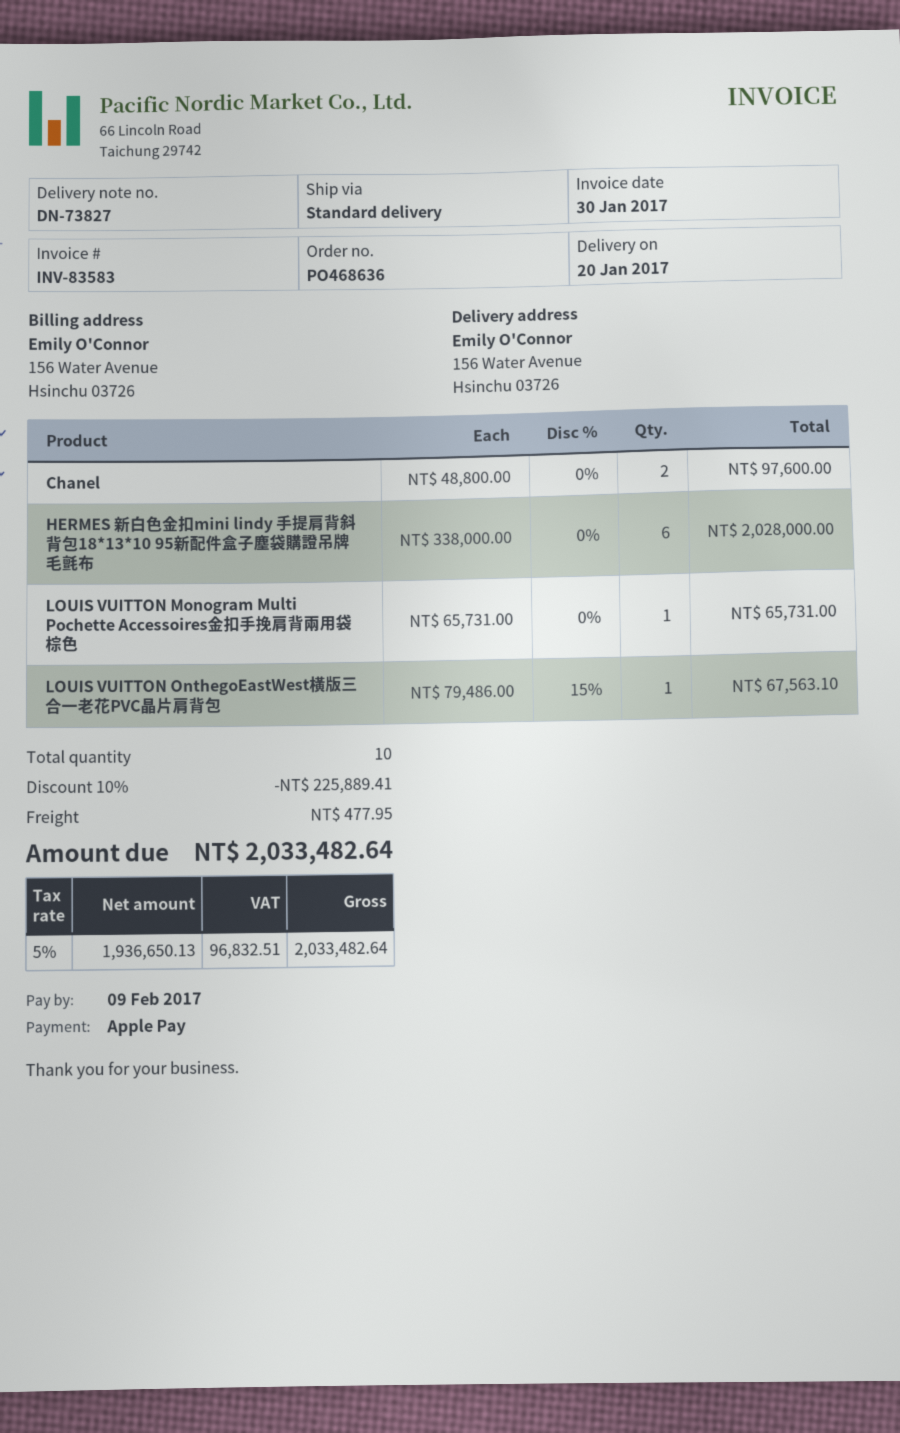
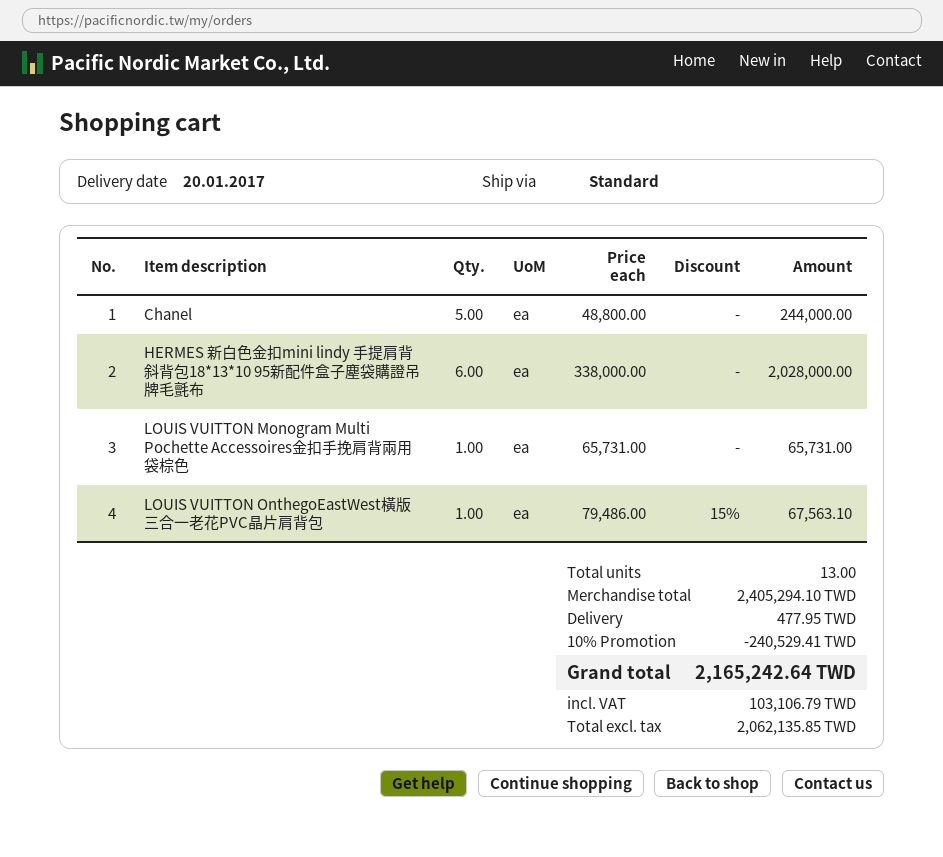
Chanel: 2 x 48800.00 = 97600.00 -> 5 x 48800.00 = 244000.00
total quantity: 10 -> 13
discount: 10% = 225889.41 -> 10% = 240529.41
net: 1936650.13 -> 2062135.85
tax: 96832.51 -> 103106.79
total: 2033482.64 -> 2165242.64

